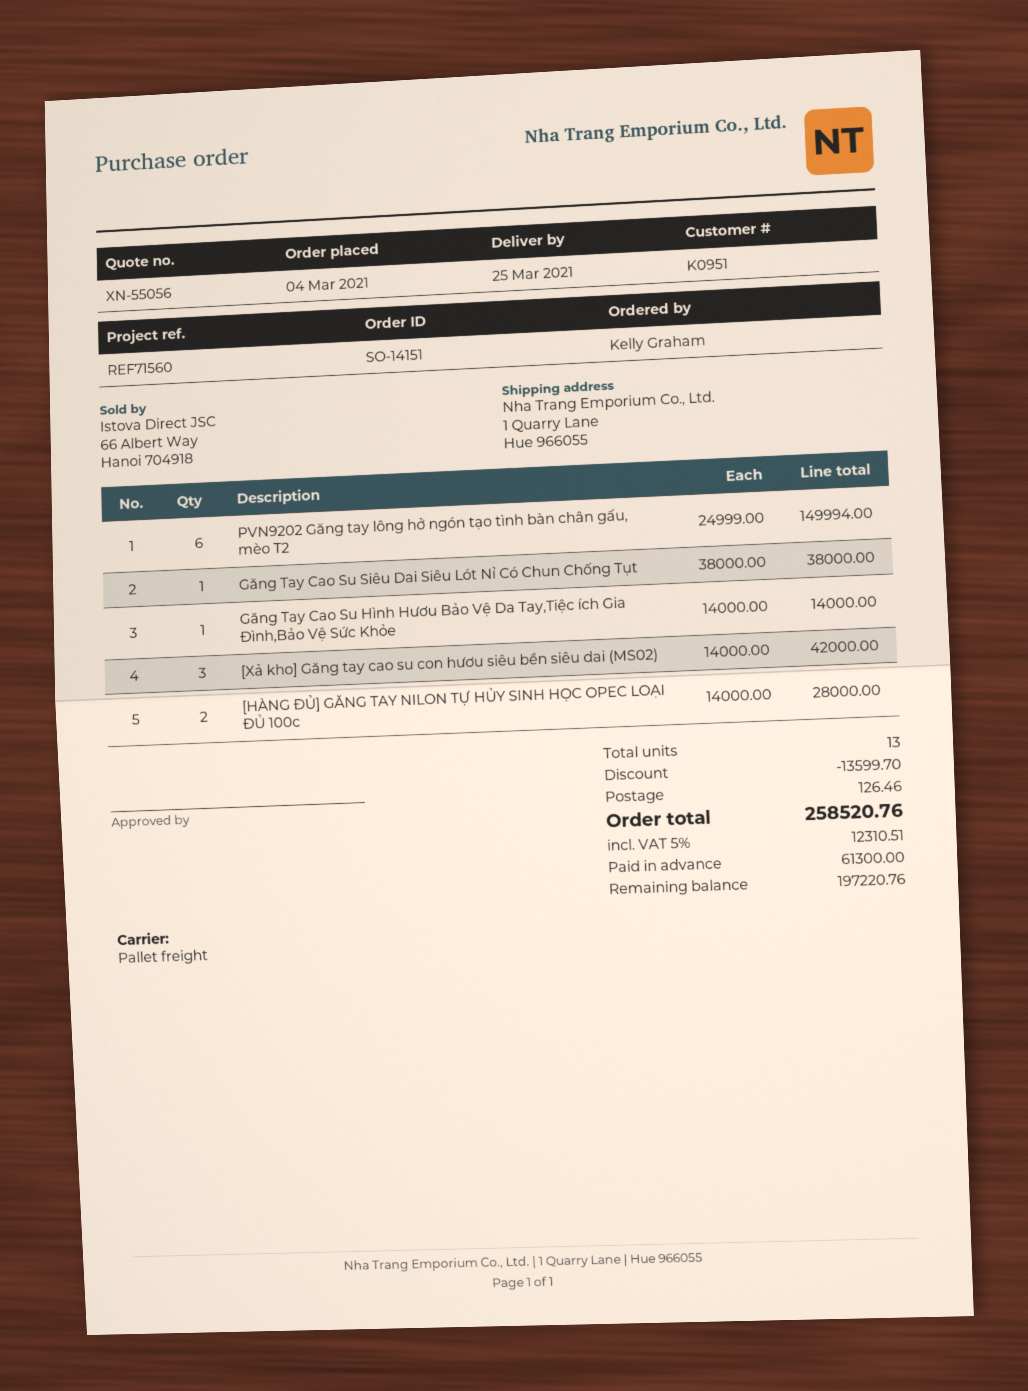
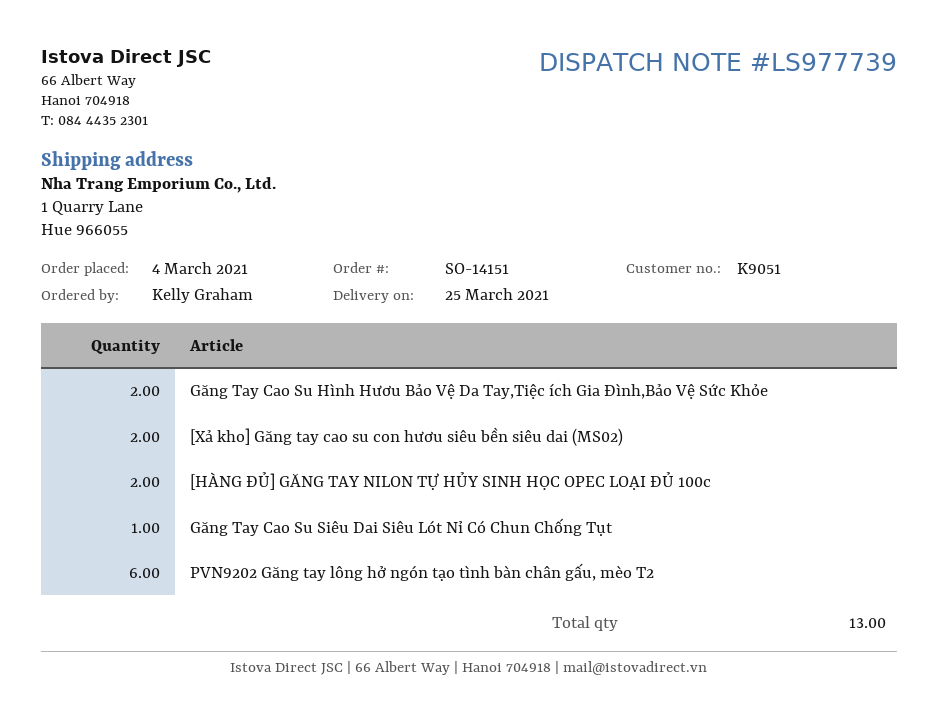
customer number: K0951 -> K9051
Găng Tay Cao Su Hình Hươu Bảo Vệ Da Tay,Tiệc ích Gia Đình,Bảo Vệ Sức Khỏe: 1 -> 2
[Xả kho] Găng tay cao su con hươu siêu bền siêu dai (MS02): 3 -> 2

